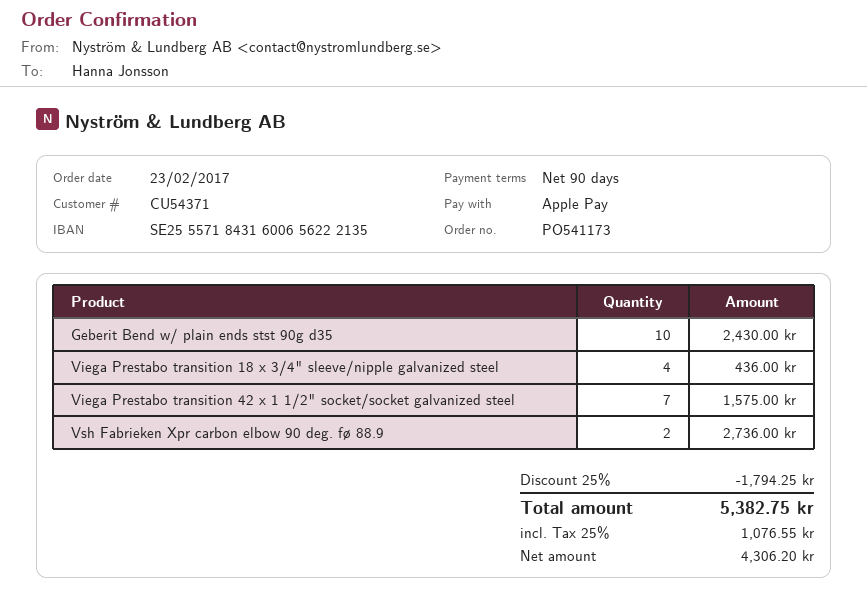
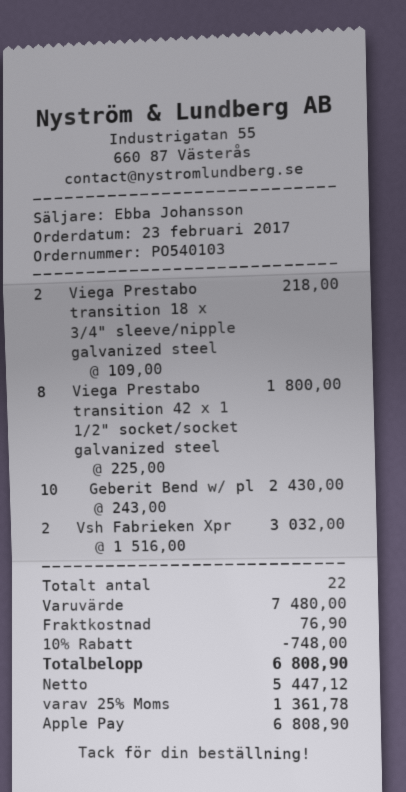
order number: PO541173 -> PO540103
Viega Prestabo transition 18 x 3/4" sleeve/nipple galvanized steel: 4 for 436.00 -> 2 for 218.00
Viega Prestabo transition 42 x 1 1/2" socket/socket galvanized steel: 7 for 1575.00 -> 8 for 1800.00
Vsh Fabrieken Xpr carbon elbow 90 deg. fø 88.9: 2 for 2736.00 -> 2 for 3032.00
discount: 25% = 1794.25 -> 10% = 748.00
shipping: none -> 76.90
net: 4306.20 -> 5447.12
tax: 25% = 1076.55 -> 25% = 1361.78
total: 5382.75 -> 6808.90

